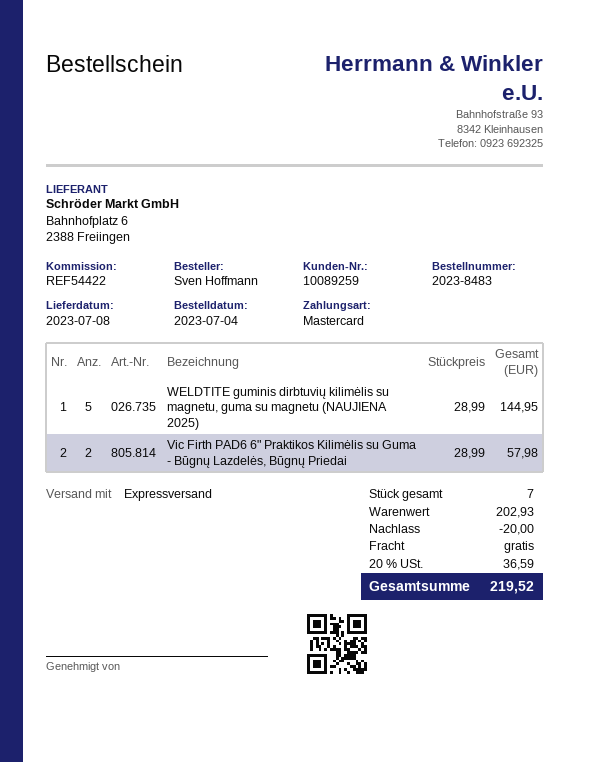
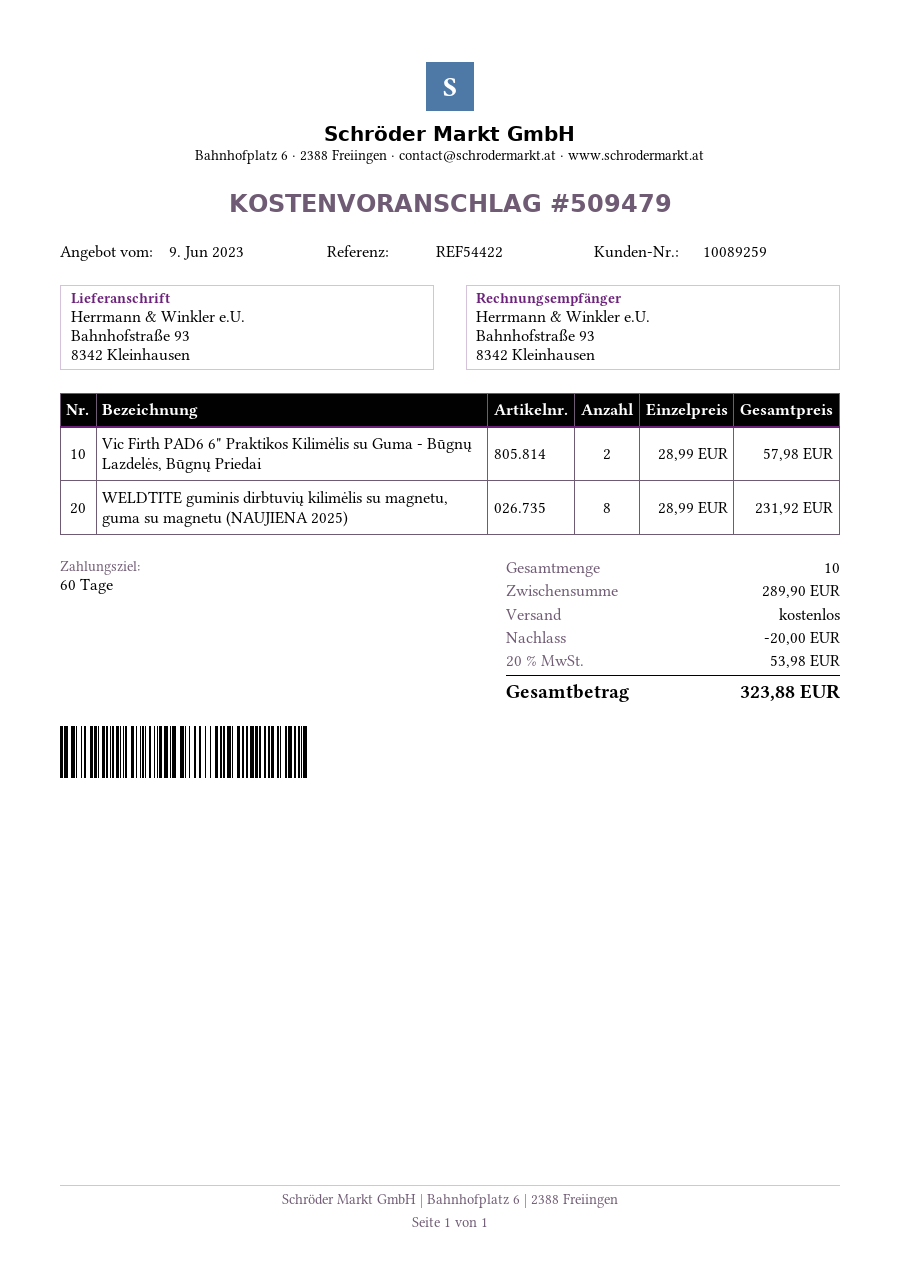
WELDTITE guminis dirbtuvių kilimėlis su magnetu, guma su magnetu (NAUJIENA 2025): 5 x 28.99 = 144.95 -> 8 x 28.99 = 231.92
total quantity: 7 -> 10
subtotal: 202.93 -> 289.90
tax: 20% = 36.59 -> 20% = 53.98
total: 219.52 -> 323.88

